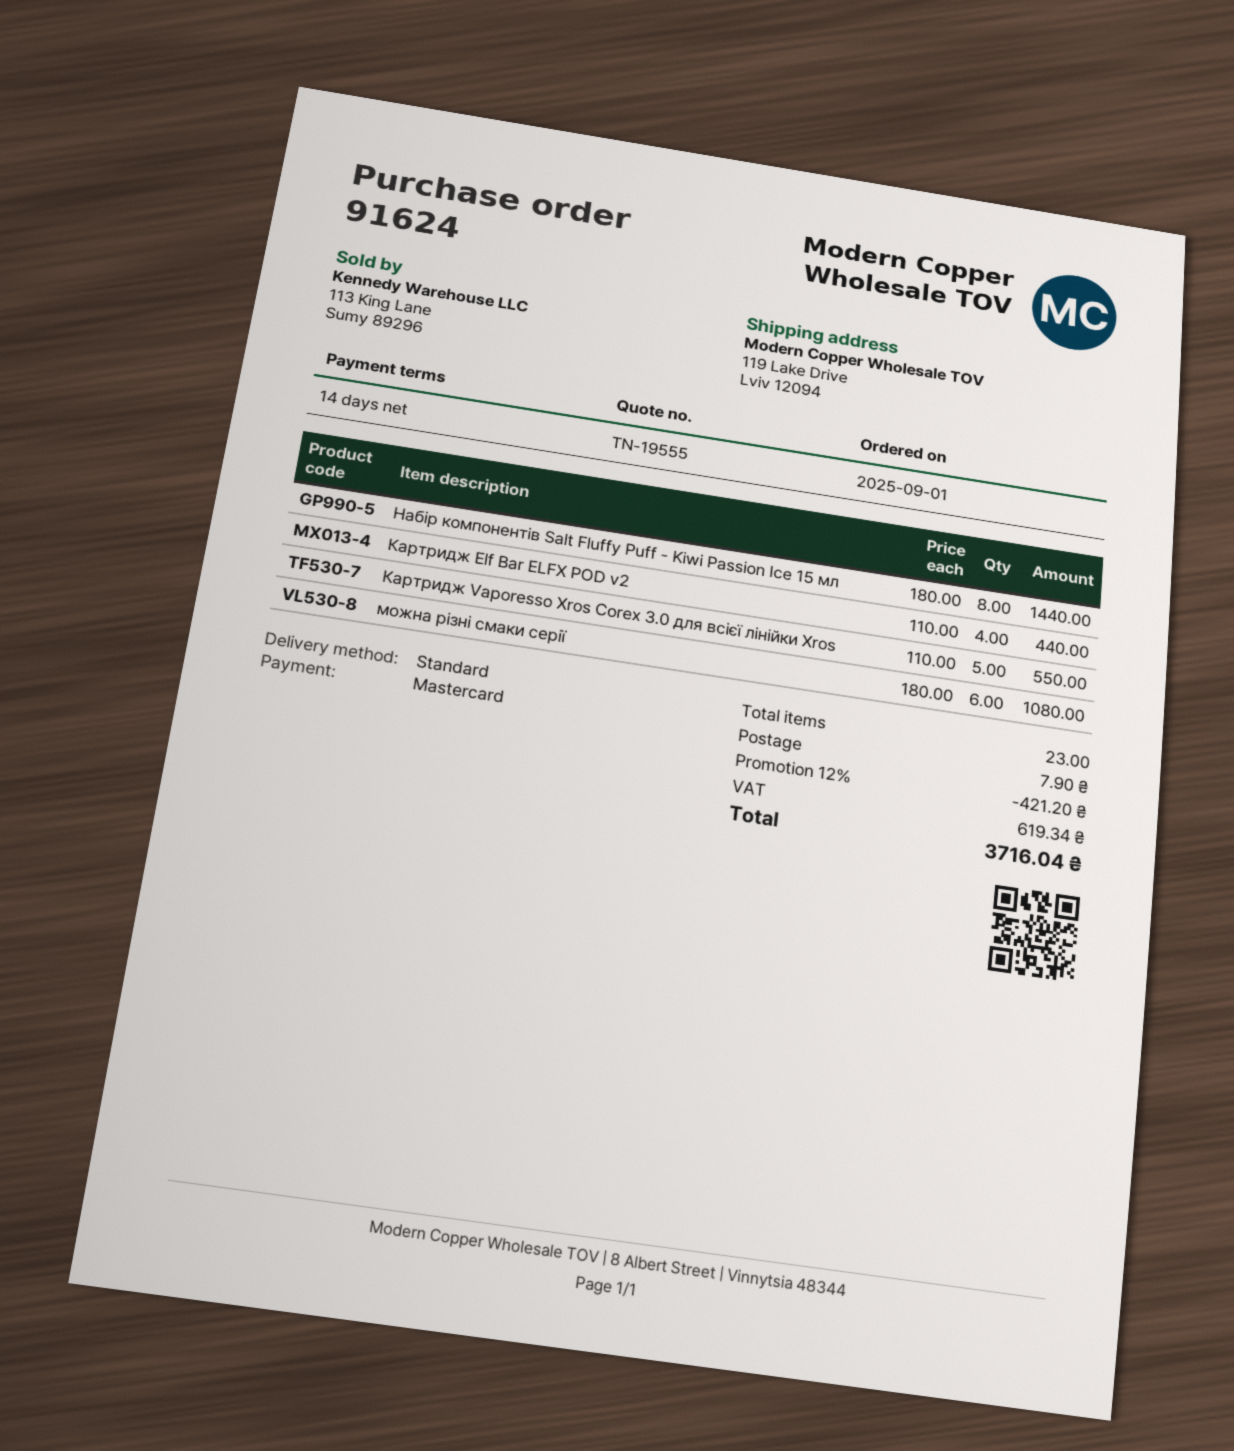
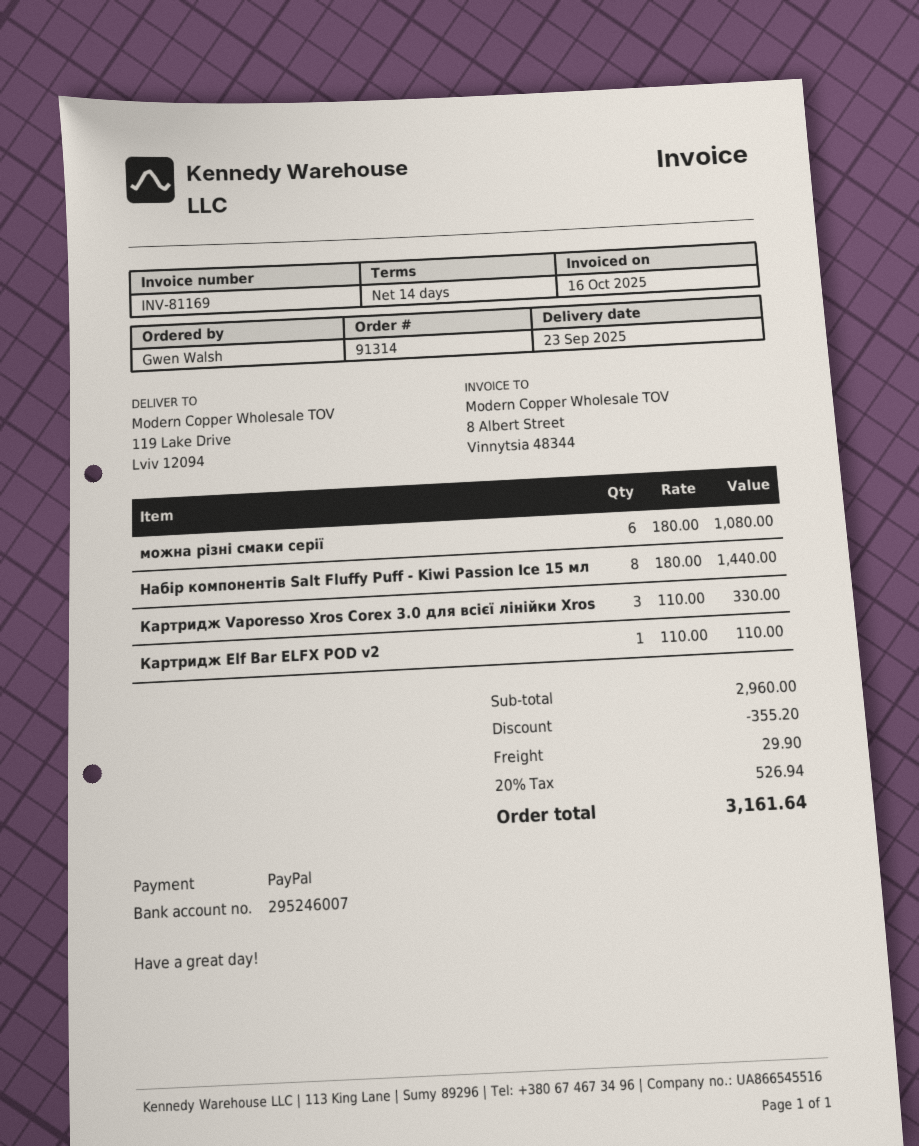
order number: 91624 -> 91314
payment method: Mastercard -> PayPal
Картридж Elf Bar ELFX POD v2: 4 x 110.00 = 440.00 -> 1 x 110.00 = 110.00
Картридж Vaporesso Xros Corex 3.0 для всієї лінійки Xros: 5 x 110.00 = 550.00 -> 3 x 110.00 = 330.00
discount: 421.20 -> 355.20
shipping: 7.90 -> 29.90
tax: 619.34 -> 526.94
total: 3716.04 -> 3161.64

